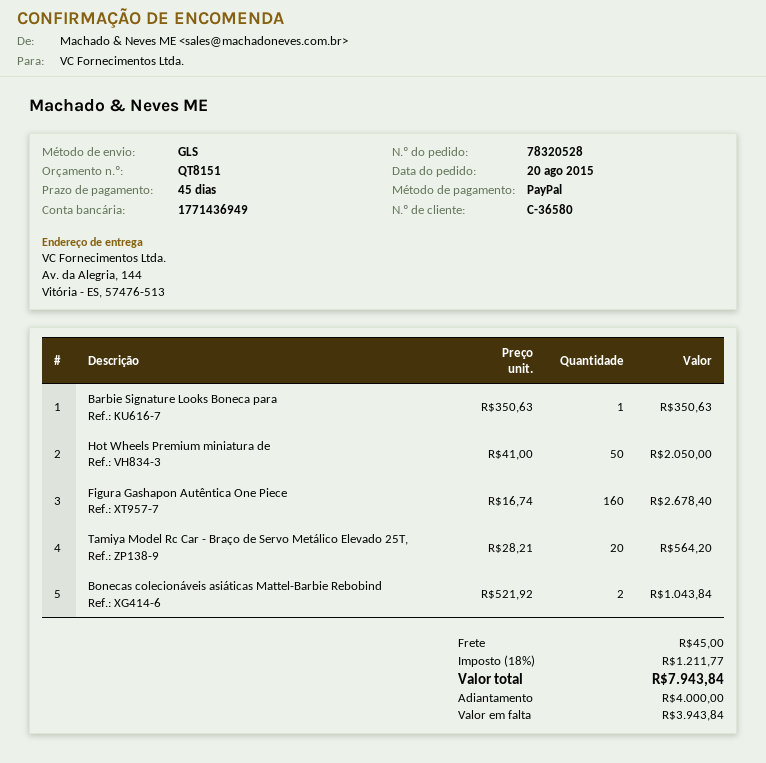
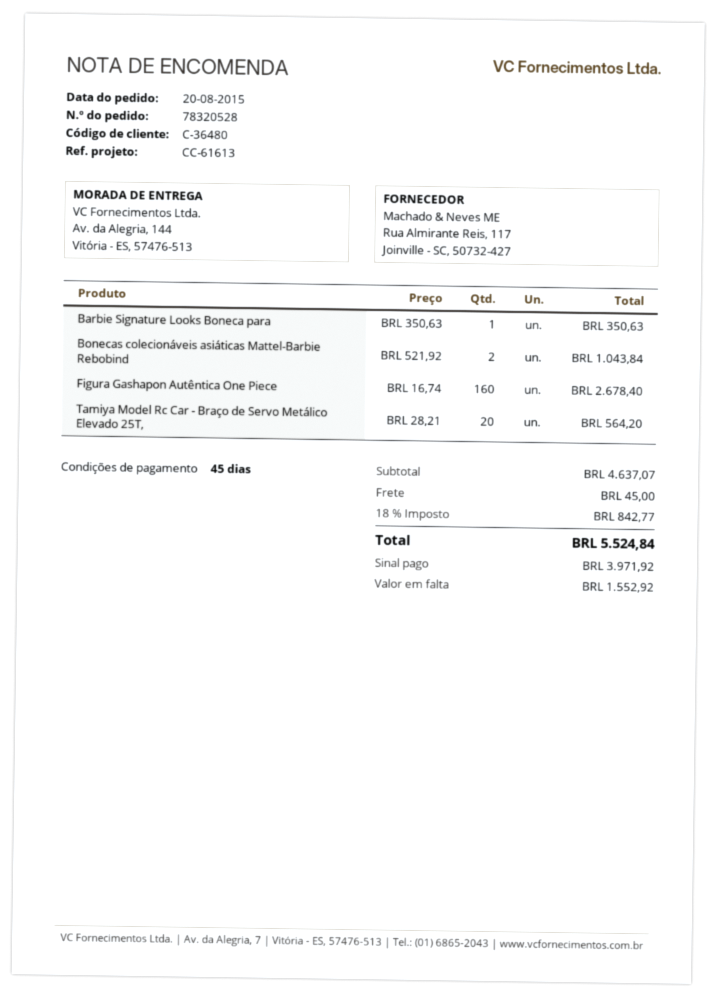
customer number: C-36580 -> C-36480
Hot Wheels Premium miniatura de: 50 x 41.00 = 2050.00 -> none
tax: 18% = 1211.77 -> 18% = 842.77
total: 7943.84 -> 5524.84
deposit: 4000.00 -> 3971.92
balance: 3943.84 -> 1552.92

